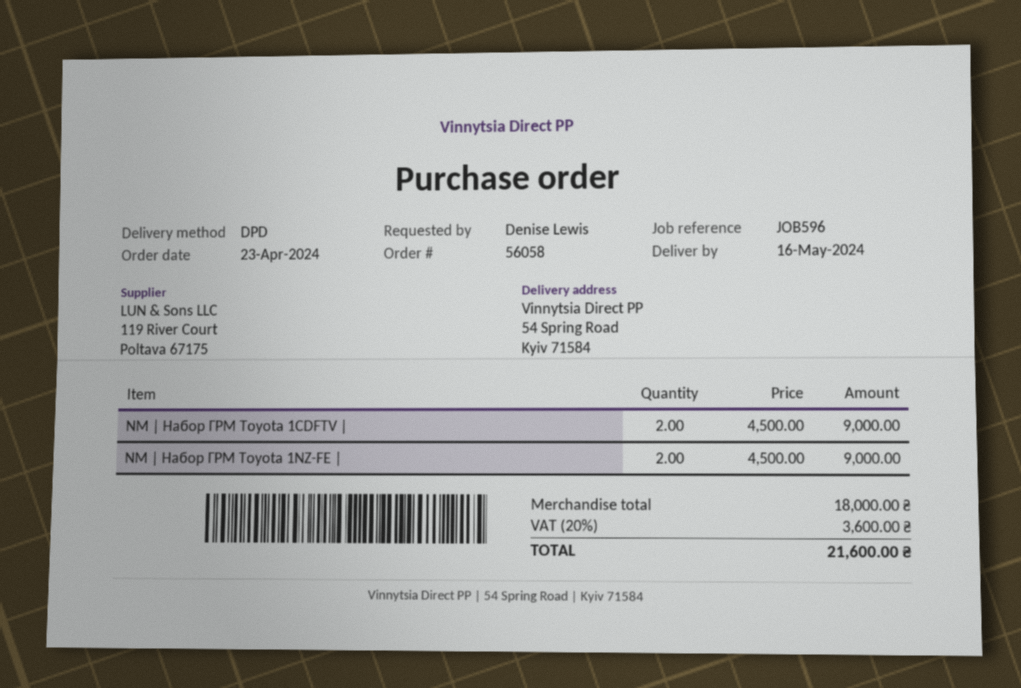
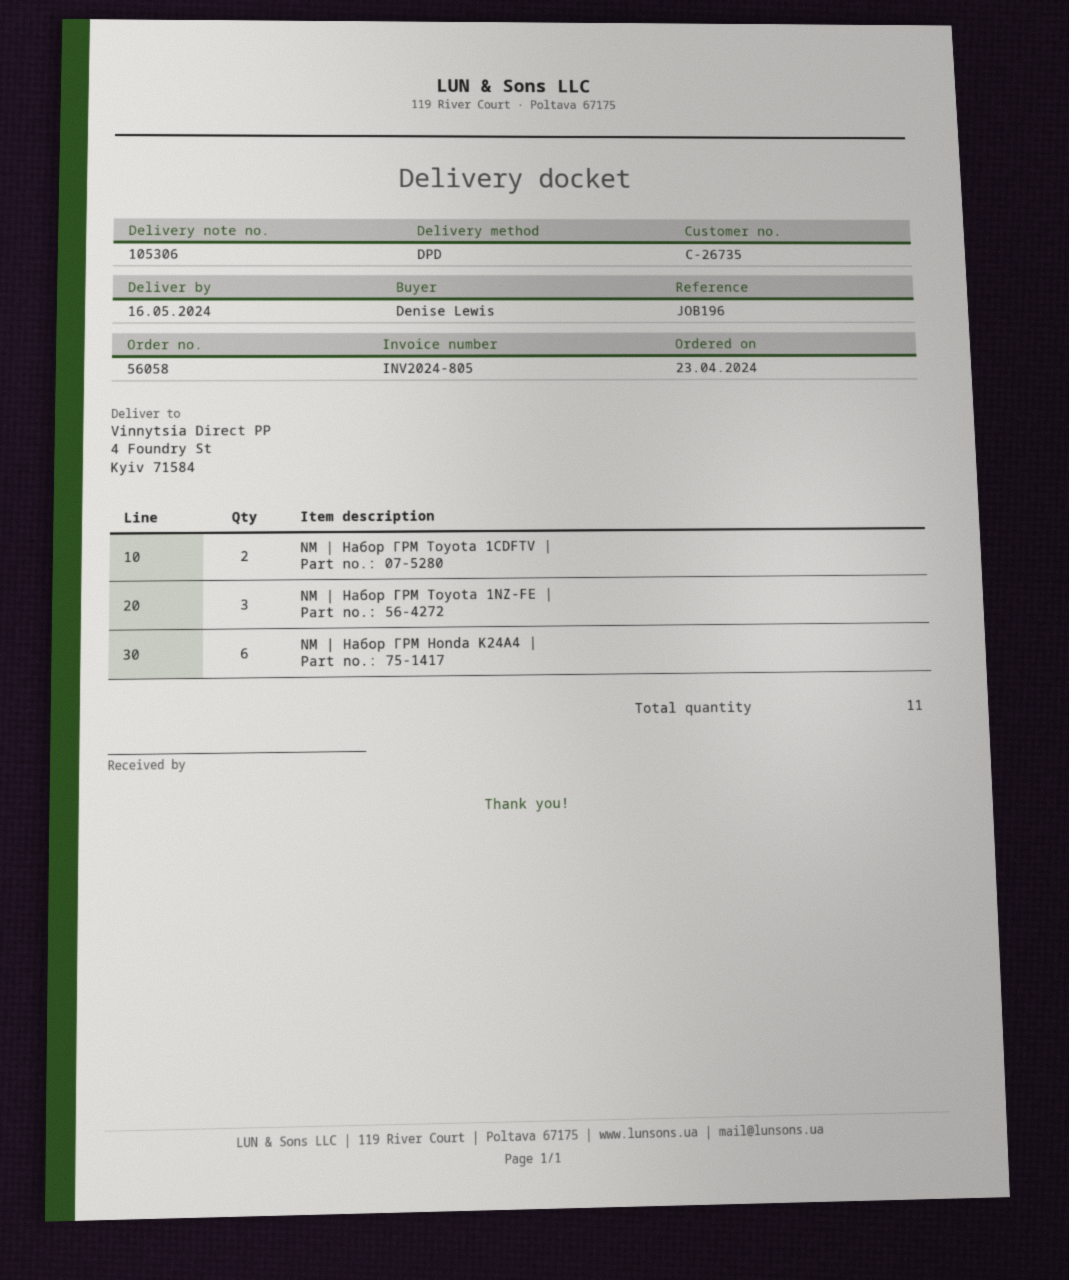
reference: JOB596 -> JOB196
ship to: 54 Spring Road, Kyiv 71584 -> 4 Foundry St, Kyiv 71584
NM | Набор ГРМ Toyota 1NZ-FE |: 2 -> 3
NM | Набор ГРМ Honda K24A4 |: none -> 6

